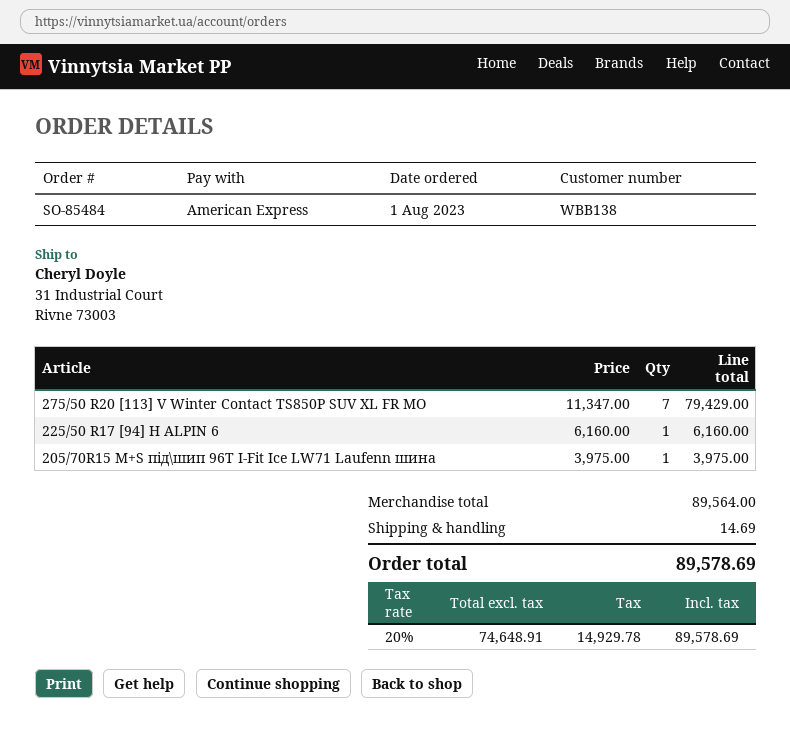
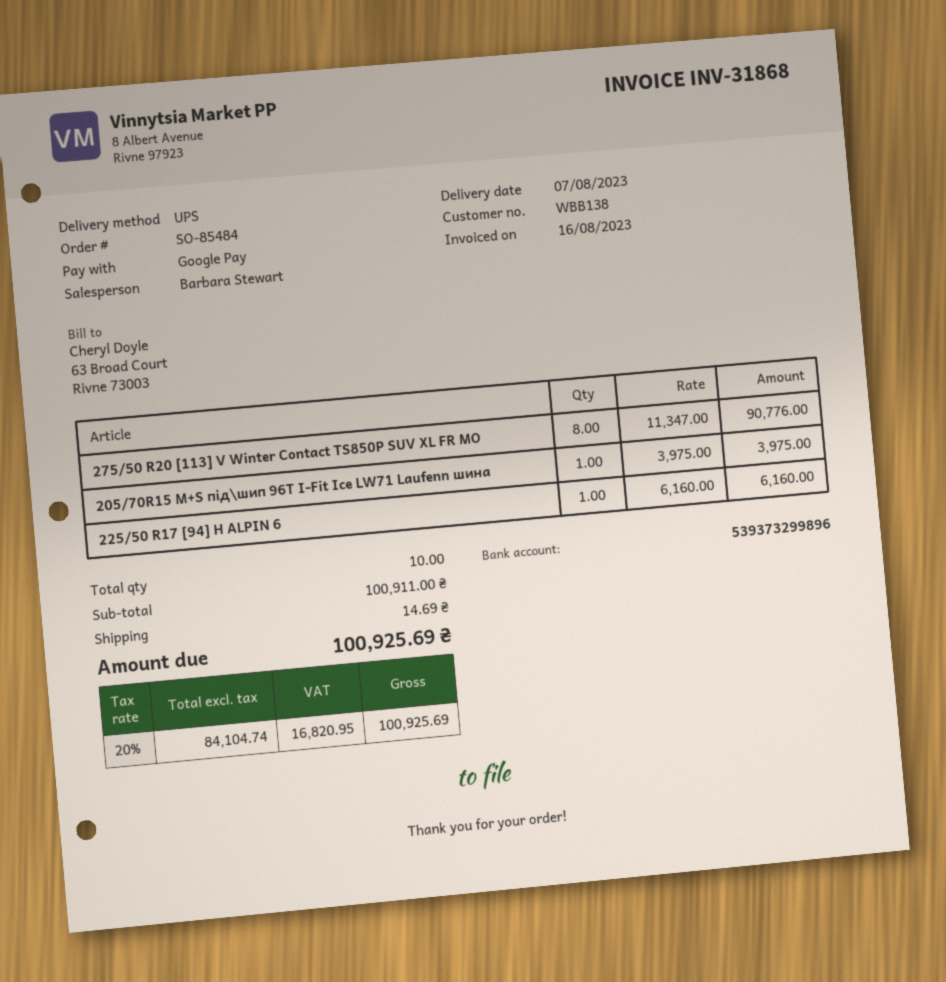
payment method: American Express -> Google Pay
275/50 R20 [113] V Winter Contact TS850P SUV XL FR MO: 7 x 11347.00 = 79429.00 -> 8 x 11347.00 = 90776.00
subtotal: 89564.00 -> 100911.00
net: 74648.91 -> 84104.74
tax: 20% = 14929.78 -> 20% = 16820.95
total: 89578.69 -> 100925.69

